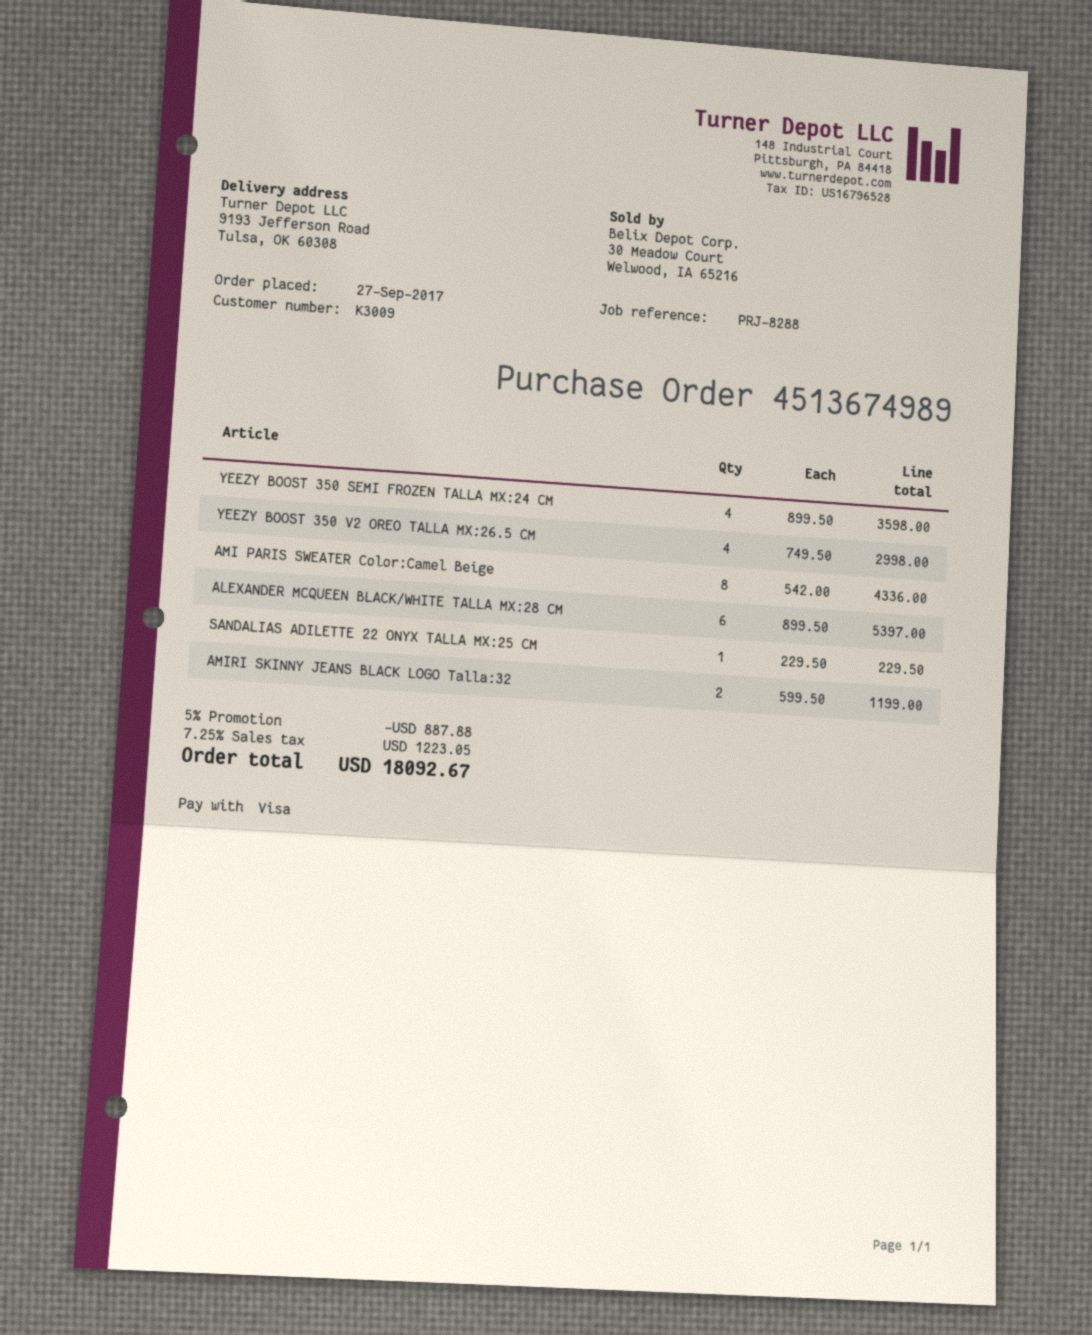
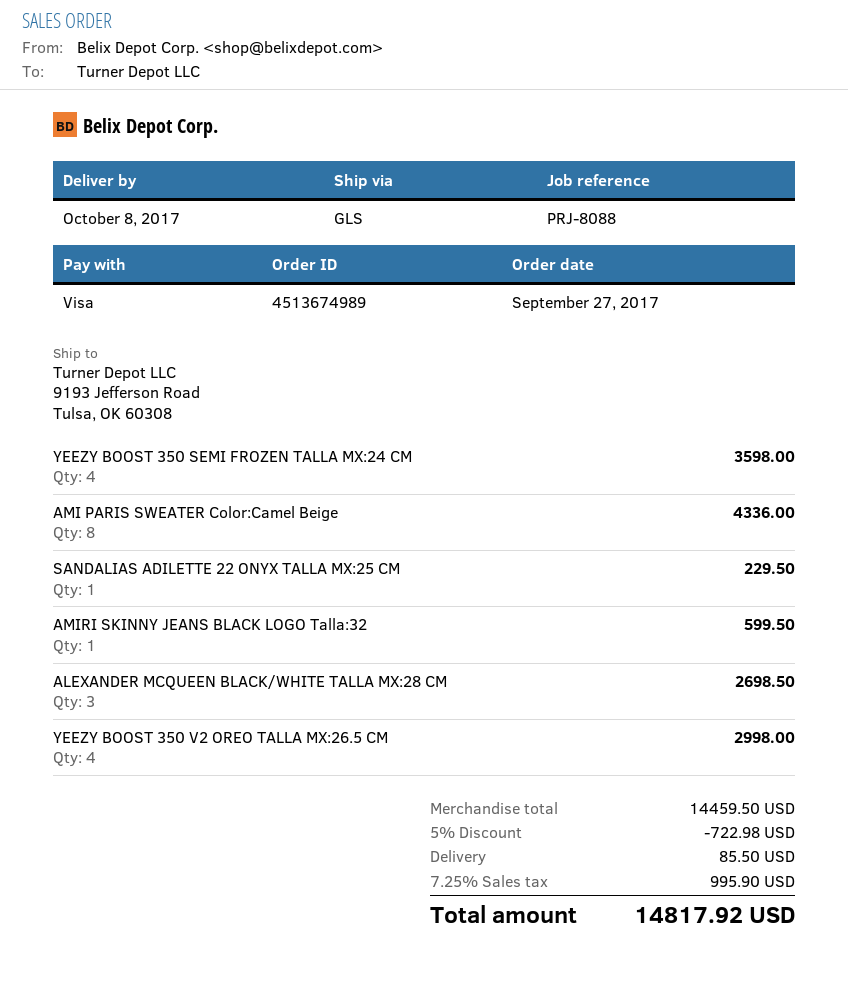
reference: PRJ-8288 -> PRJ-8088
ALEXANDER MCQUEEN BLACK/WHITE TALLA MX:28 CM: 6 for 5397.00 -> 3 for 2698.50
AMIRI SKINNY JEANS BLACK LOGO Talla:32: 2 for 1199.00 -> 1 for 599.50
discount: 5% = 887.88 -> 5% = 722.98
shipping: none -> 85.50
tax: 7.25% = 1223.05 -> 7.25% = 995.90
total: 18092.67 -> 14817.92

